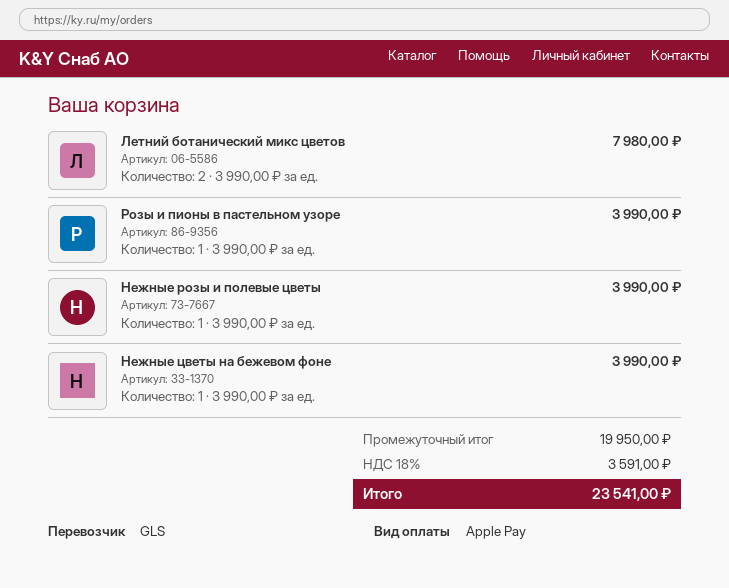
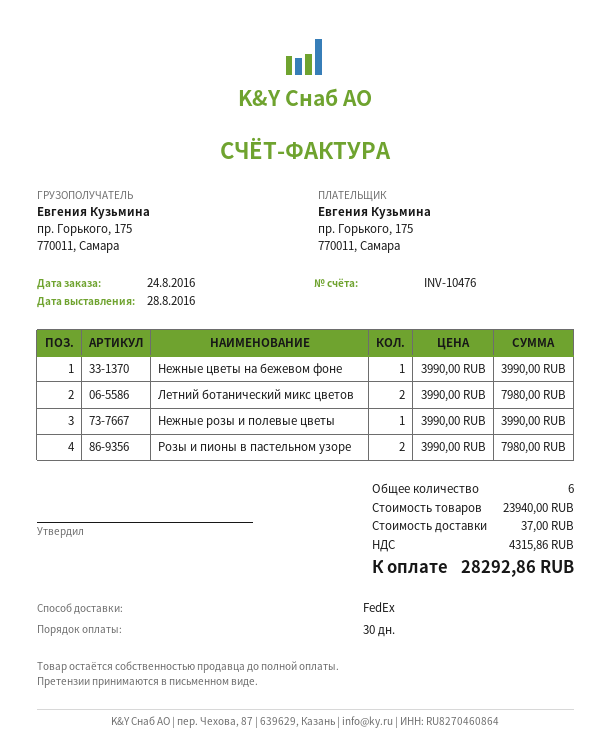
shipping method: GLS -> FedEx
Розы и пионы в пастельном узоре: 1 x 3990.00 = 3990.00 -> 2 x 3990.00 = 7980.00
subtotal: 19950.00 -> 23940.00
shipping: none -> 37.00
tax: 3591.00 -> 4315.86
total: 23541.00 -> 28292.86

